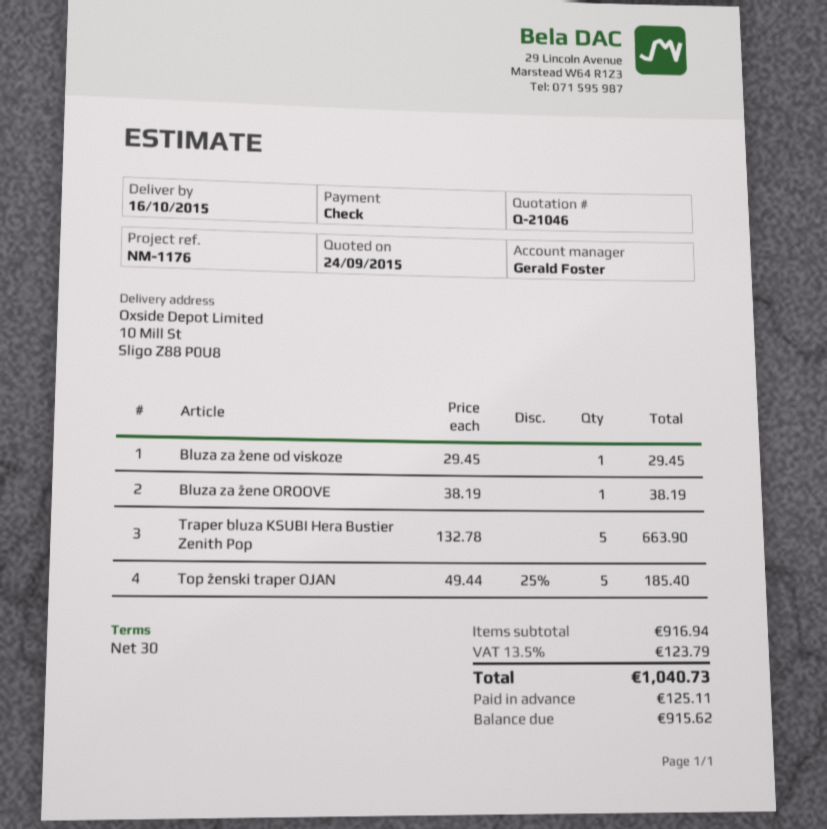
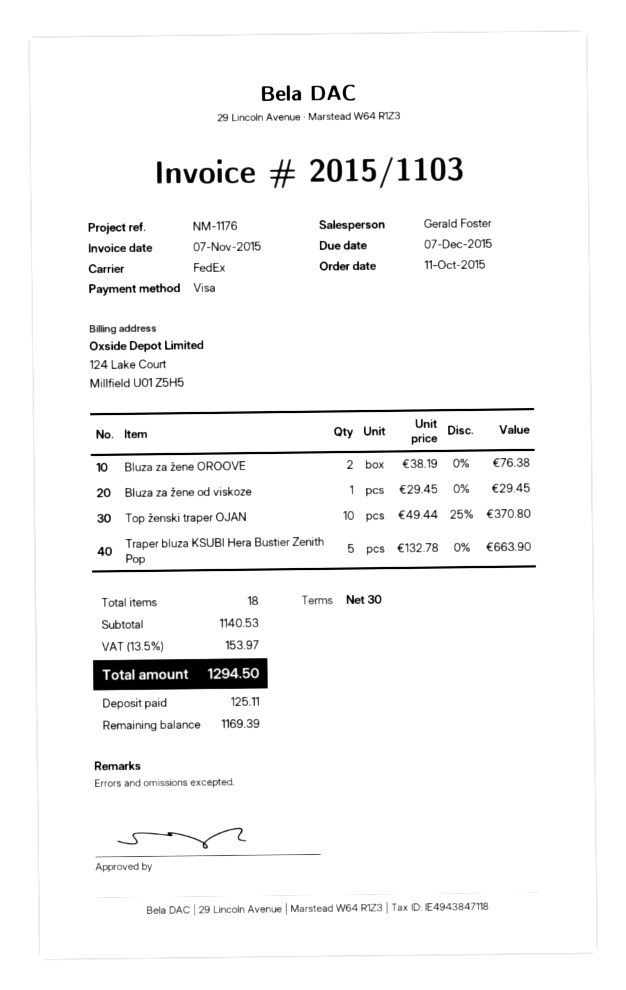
payment method: cheque -> Visa
Bluza za žene OROOVE: 1 x 38.19 = 38.19 -> 2 x 38.19 = 76.38
Top ženski traper OJAN: 5 x 49.44 - 25% = 185.40 -> 10 x 49.44 - 25% = 370.80
subtotal: 916.94 -> 1140.53
tax: 13.5% = 123.79 -> 13.5% = 153.97
total: 1040.73 -> 1294.50
balance: 915.62 -> 1169.39

